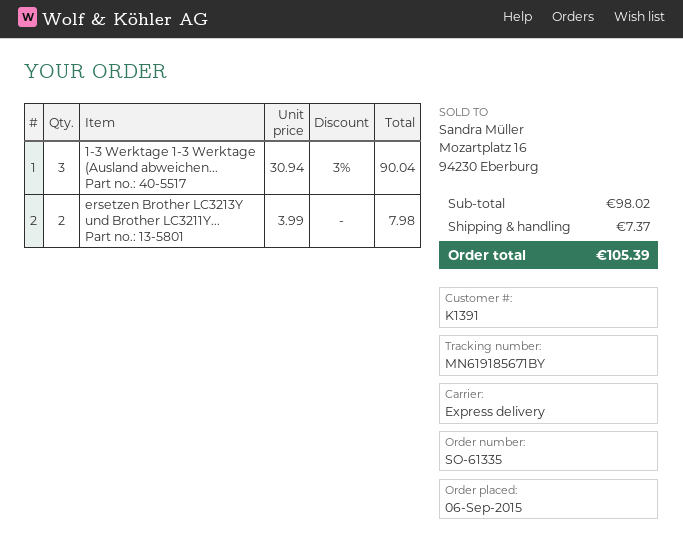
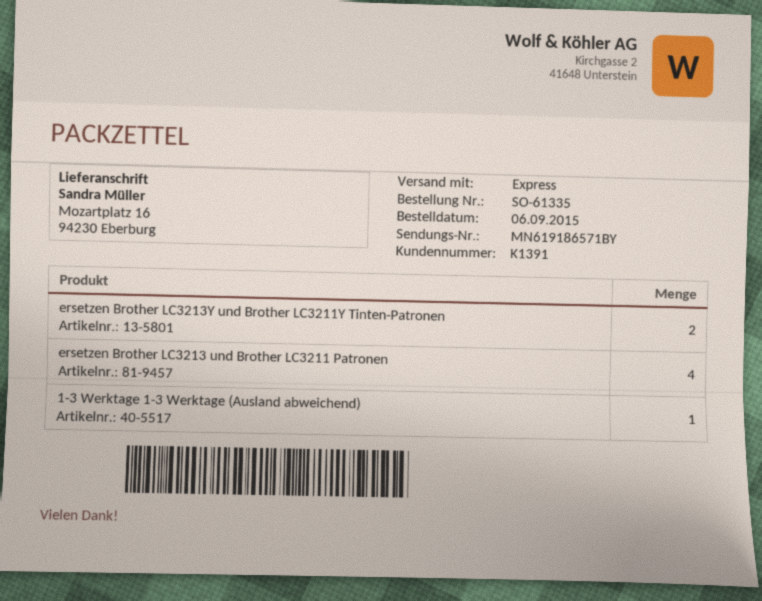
tracking number: MN619185671BY -> MN619186571BY
1-3 Werktage 1-3 Werktage (Ausland abweichen...: 3 -> 1
ersetzen Brother LC3213 und Brother LC3211 Patronen: none -> 4

